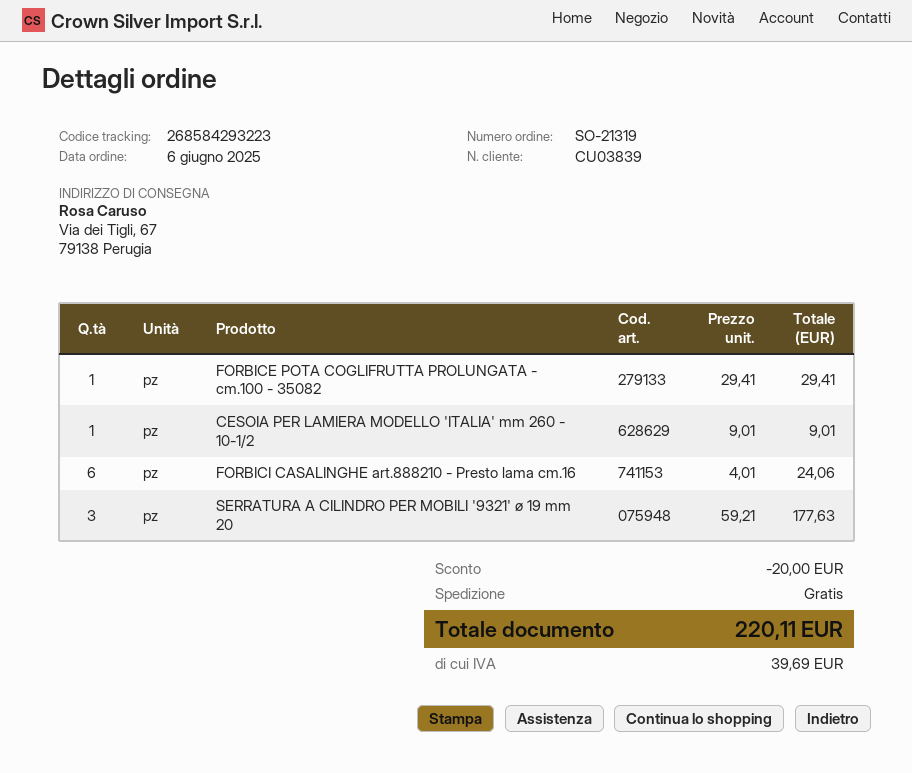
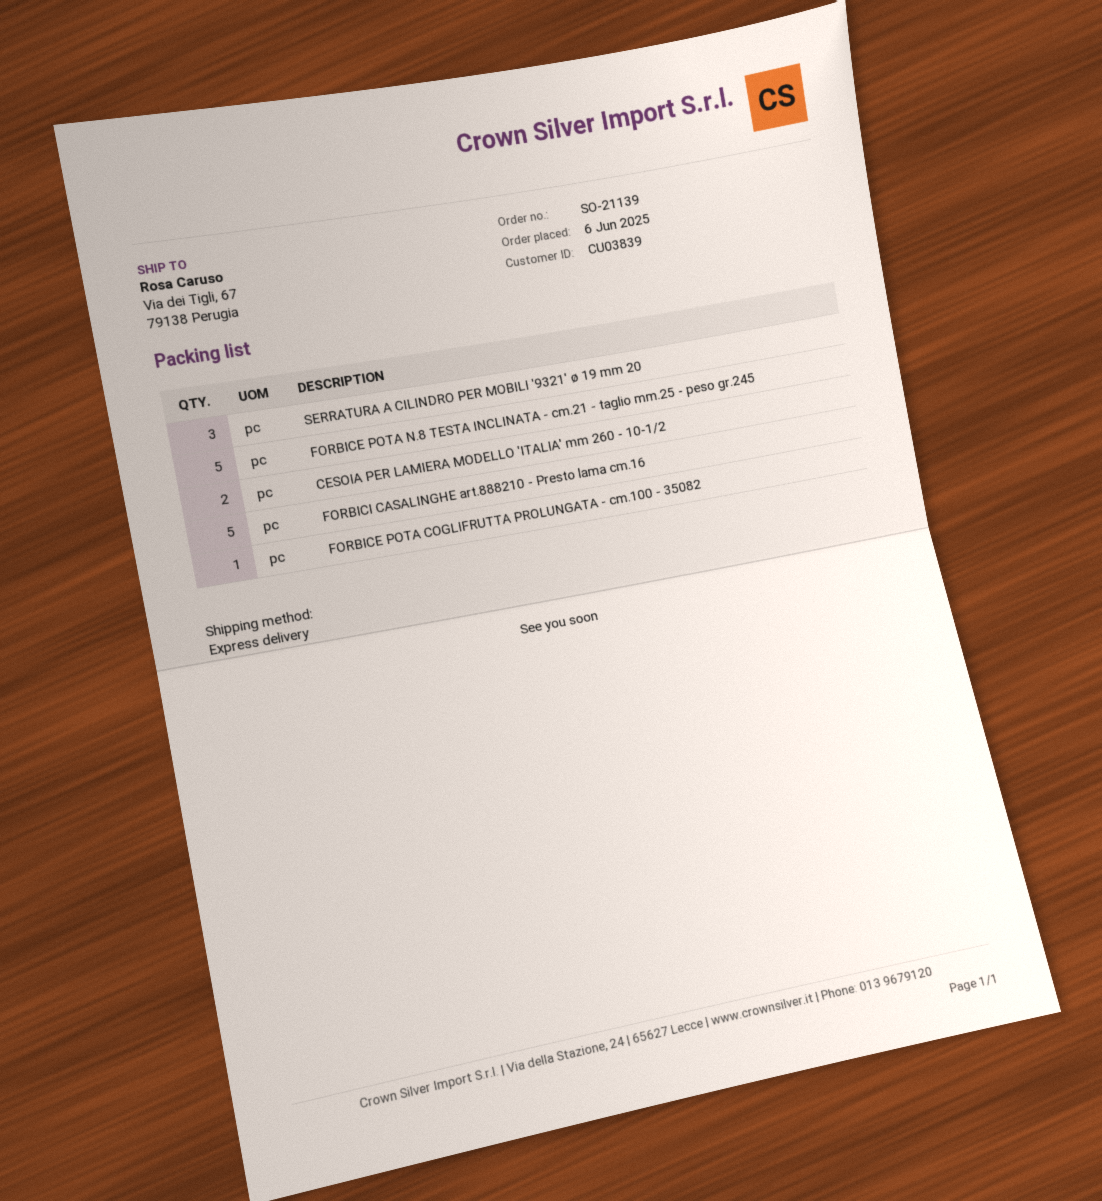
order number: SO-21319 -> SO-21139
CESOIA PER LAMIERA MODELLO 'ITALIA' mm 260 - 10-1/2: 1 -> 2
FORBICI CASALINGHE art.888210 - Presto lama cm.16: 6 -> 5
FORBICE POTA N.8 TESTA INCLINATA - cm.21 - taglio mm.25 - peso gr.245: none -> 5

